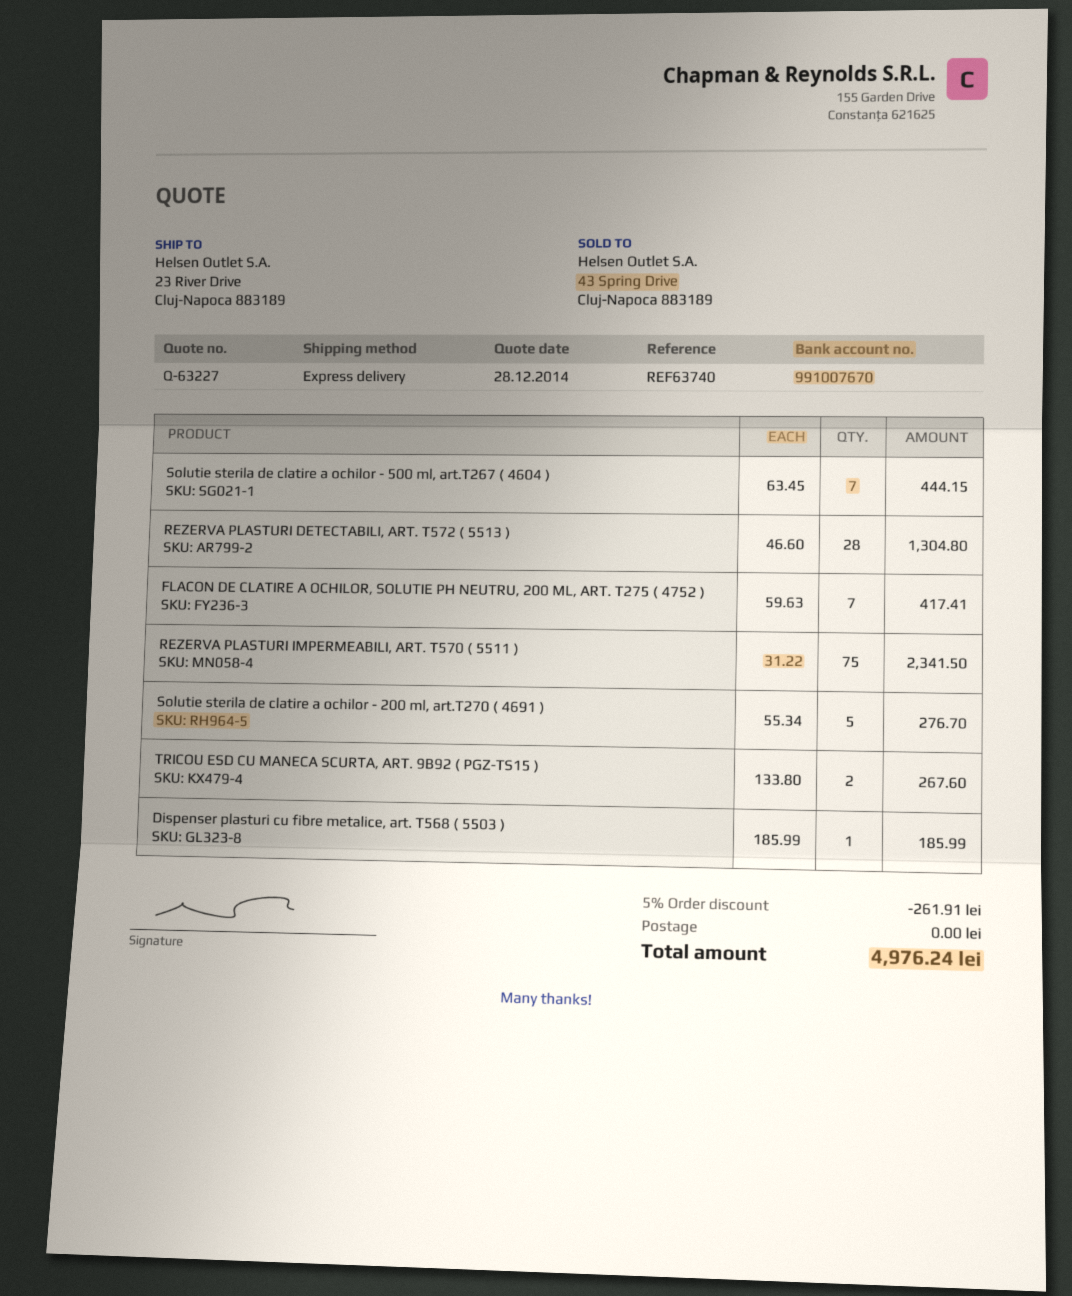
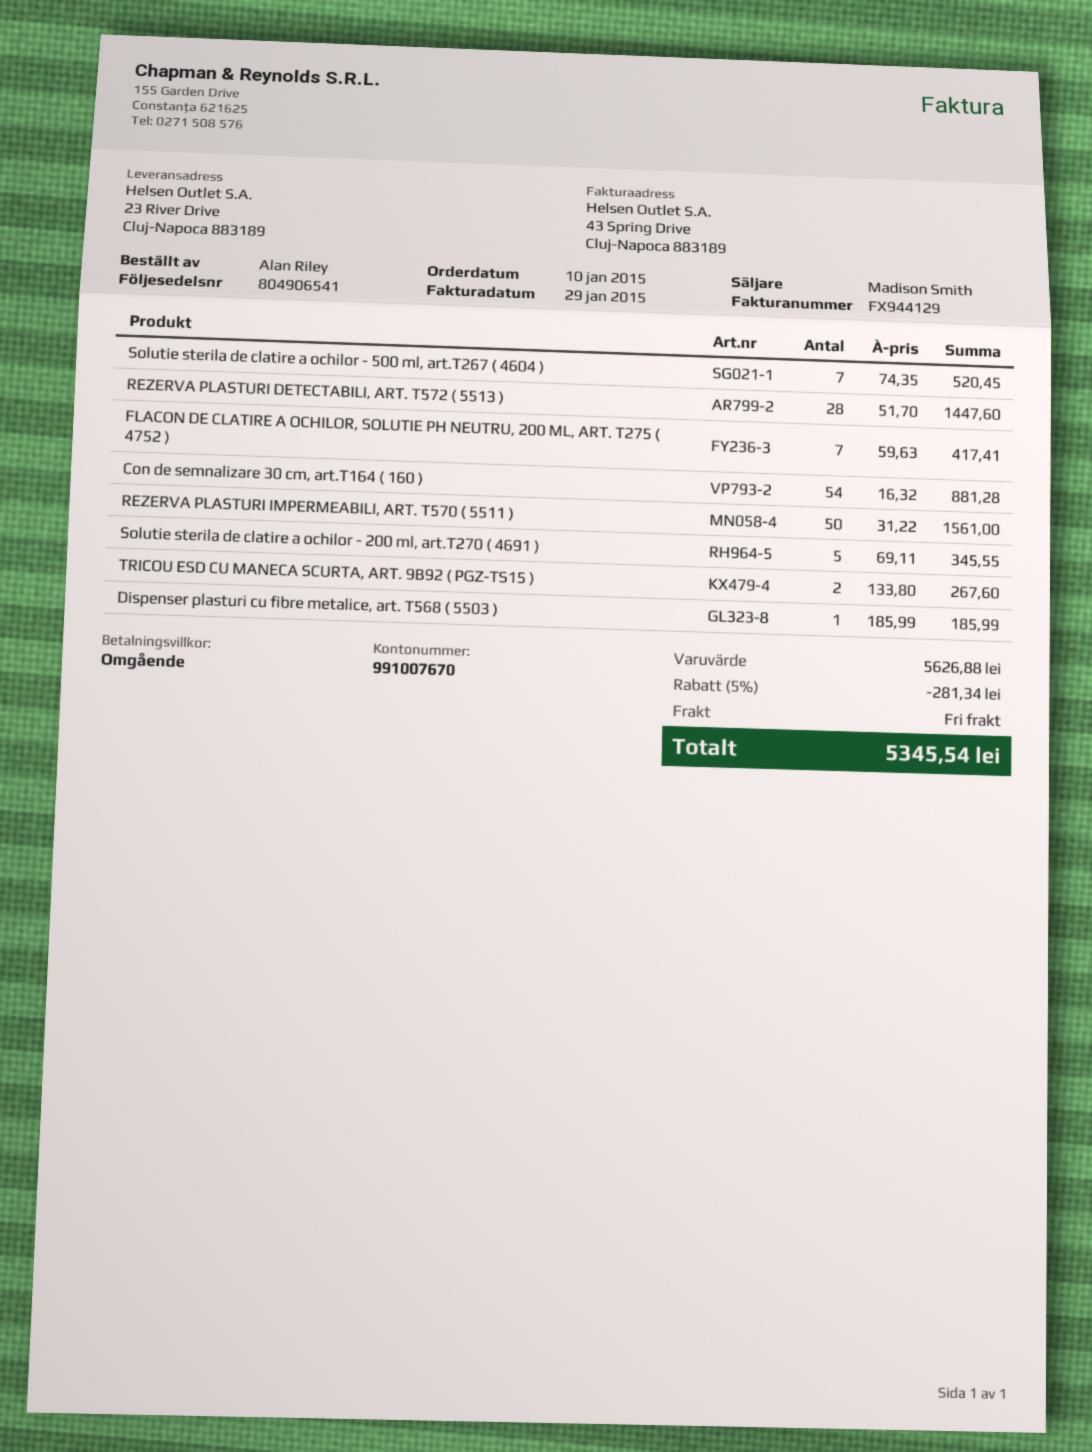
Solutie sterila de clatire a ochilor - 500 ml, art.T267 ( 4604 ): 7 x 63.45 = 444.15 -> 7 x 74.35 = 520.45
REZERVA PLASTURI DETECTABILI, ART. T572 ( 5513 ): 28 x 46.60 = 1304.80 -> 28 x 51.70 = 1447.60
REZERVA PLASTURI IMPERMEABILI, ART. T570 ( 5511 ): 75 x 31.22 = 2341.50 -> 50 x 31.22 = 1561.00
Solutie sterila de clatire a ochilor - 200 ml, art.T270 ( 4691 ): 5 x 55.34 = 276.70 -> 5 x 69.11 = 345.55
Con de semnalizare 30 cm, art.T164 ( 160 ): none -> 54 x 16.32 = 881.28
discount: 5% = 261.91 -> 5% = 281.34
total: 4976.24 -> 5345.54

